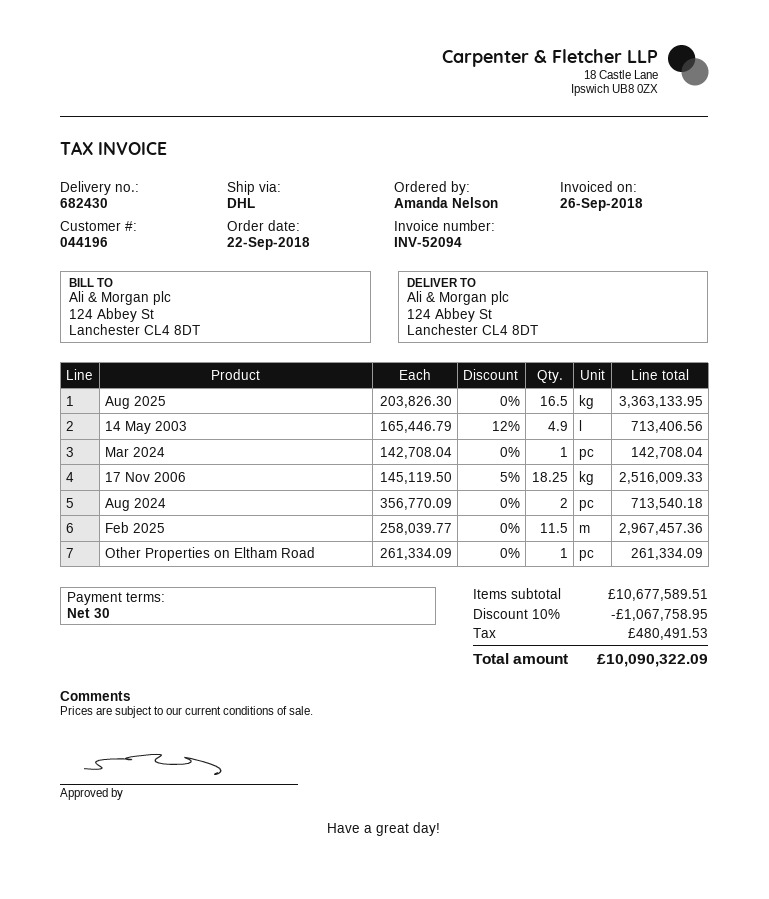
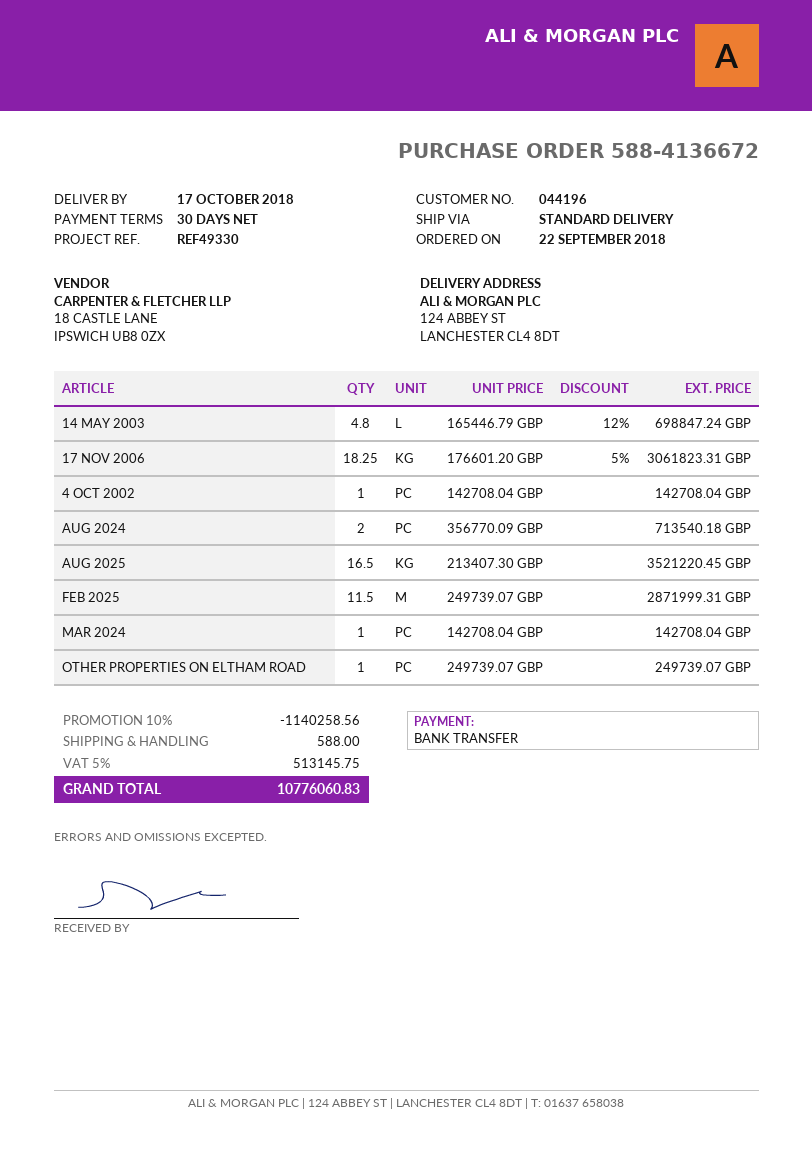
shipping method: DHL -> standard
Aug 2025: 16.5 x 203826.30 = 3363133.95 -> 16.5 x 213407.30 = 3521220.45
14 May 2003: 4.9 x 165446.79 - 12% = 713406.56 -> 4.8 x 165446.79 - 12% = 698847.24
17 Nov 2006: 18.25 x 145119.50 - 5% = 2516009.33 -> 18.25 x 176601.20 - 5% = 3061823.31
Feb 2025: 11.5 x 258039.77 = 2967457.36 -> 11.5 x 249739.07 = 2871999.31
Other Properties on Eltham Road: 1 x 261334.09 = 261334.09 -> 1 x 249739.07 = 249739.07
4 OCT 2002: none -> 1 x 142708.04 = 142708.04
discount: 10% = 1067758.95 -> 10% = 1140258.56
shipping: none -> 588.00
tax: 480491.53 -> 513145.75
total: 10090322.09 -> 10776060.83

